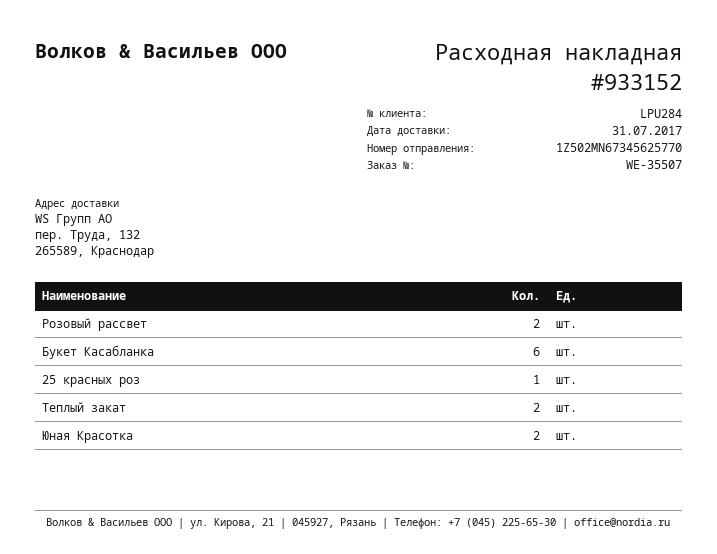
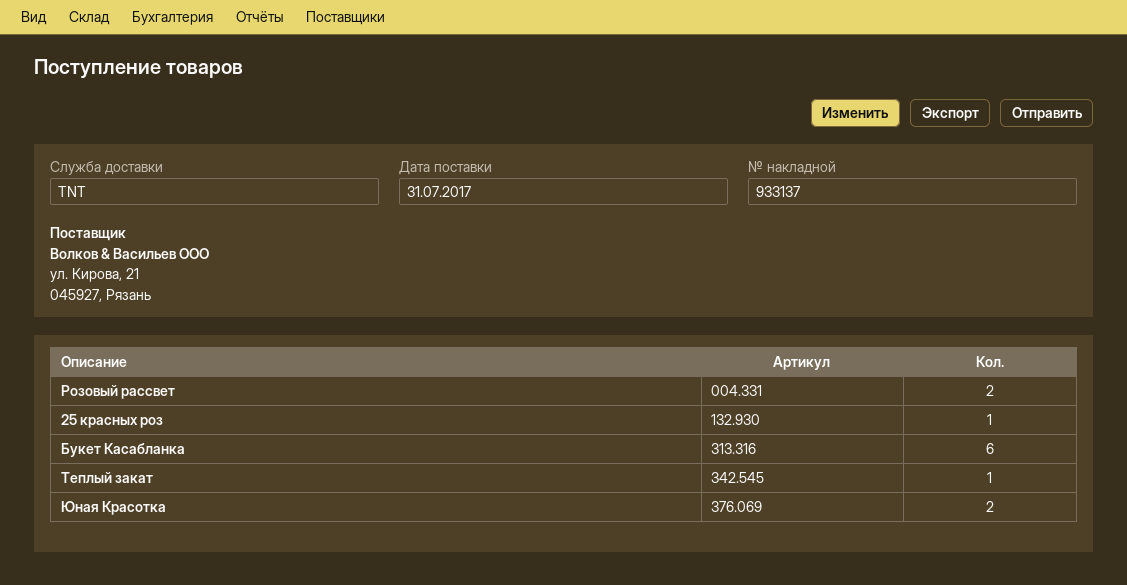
delivery note number: 933152 -> 933137
Теплый закат: 2 -> 1

